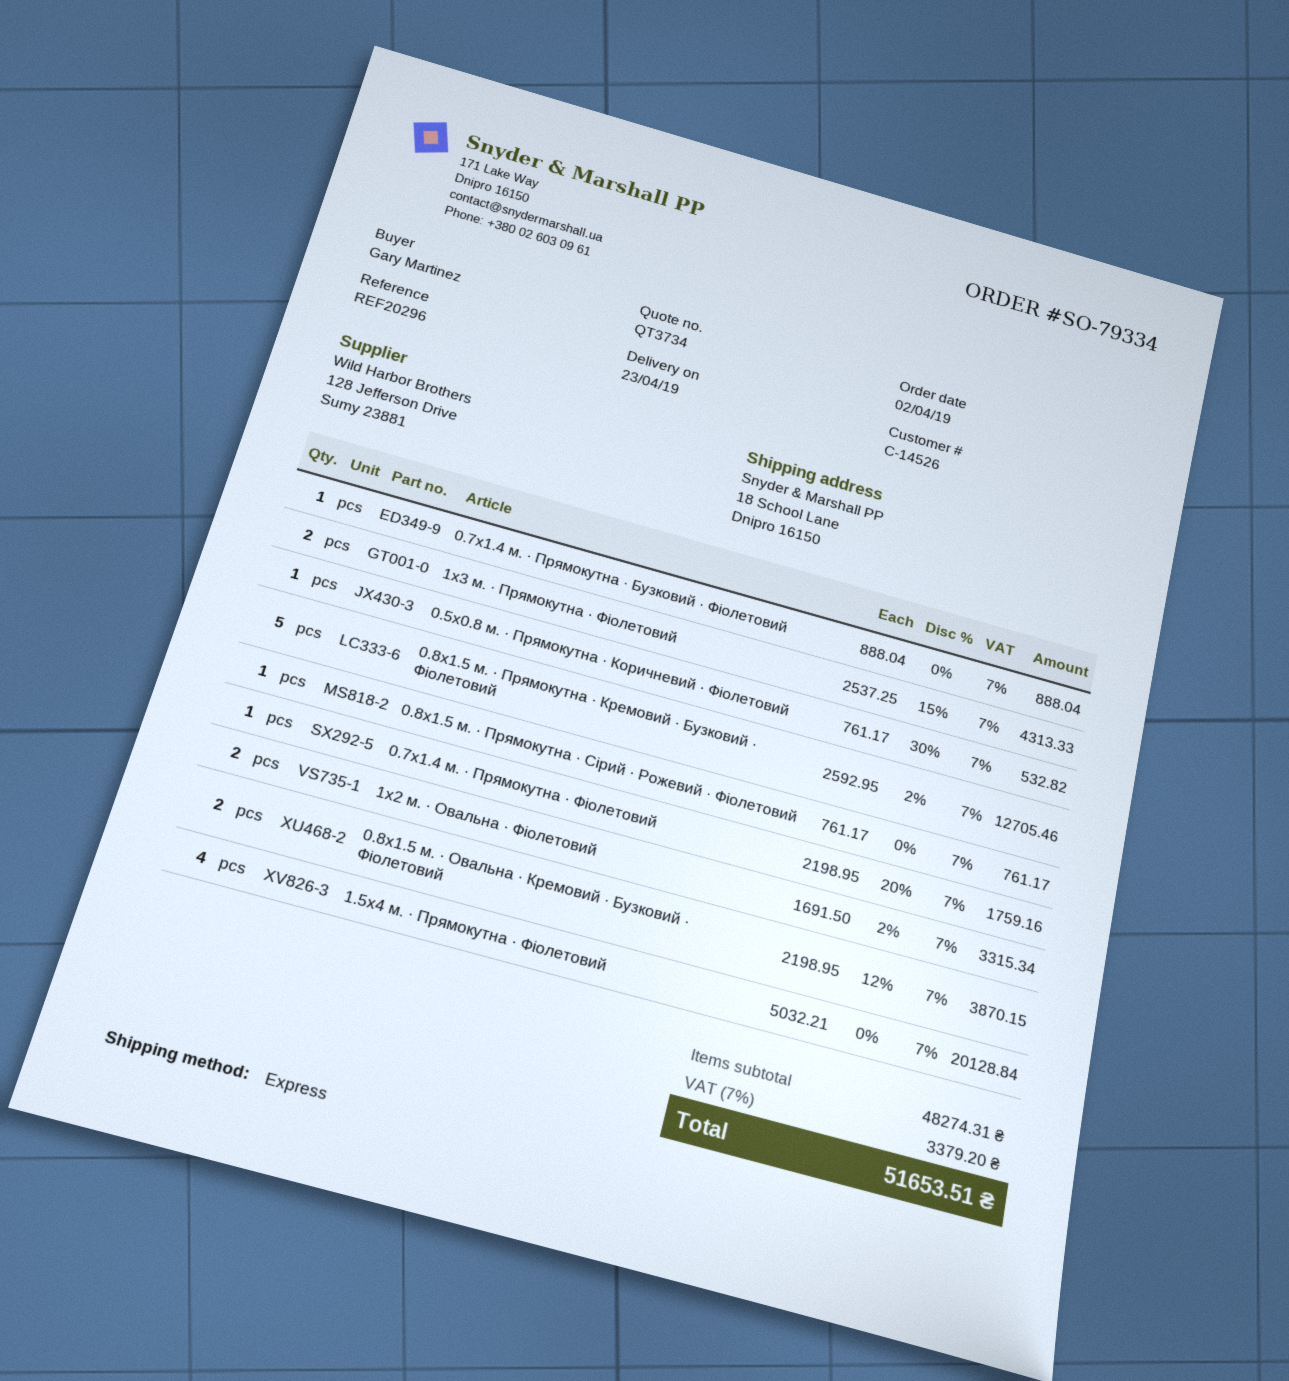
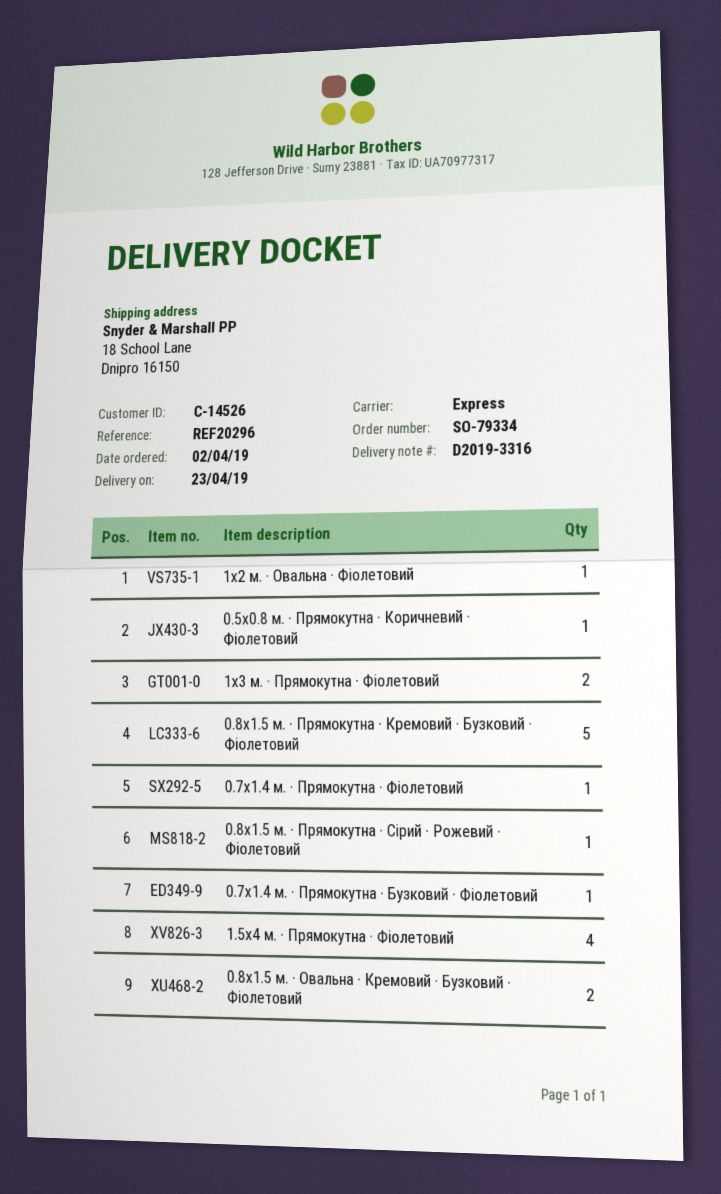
1x2 м. · Овальна · Фіолетовий: 2 -> 1

